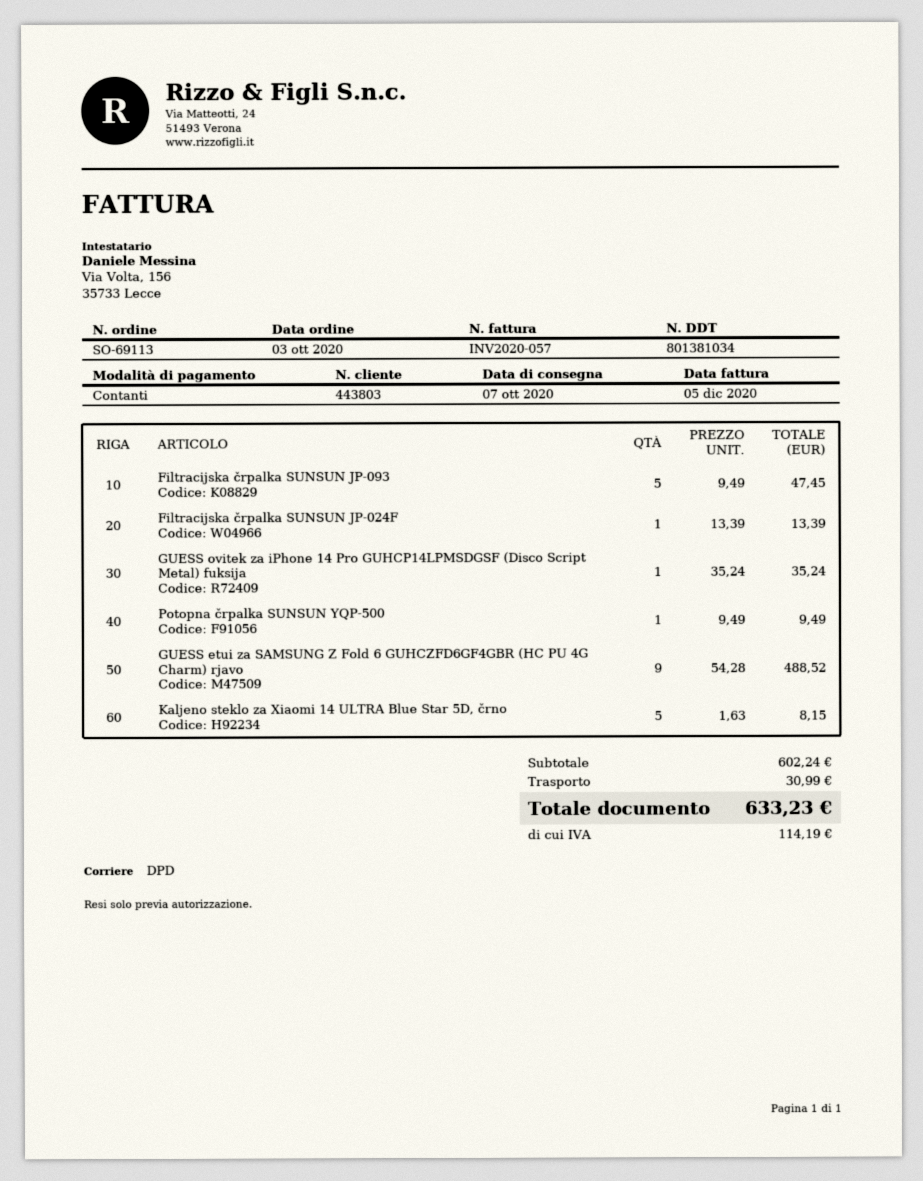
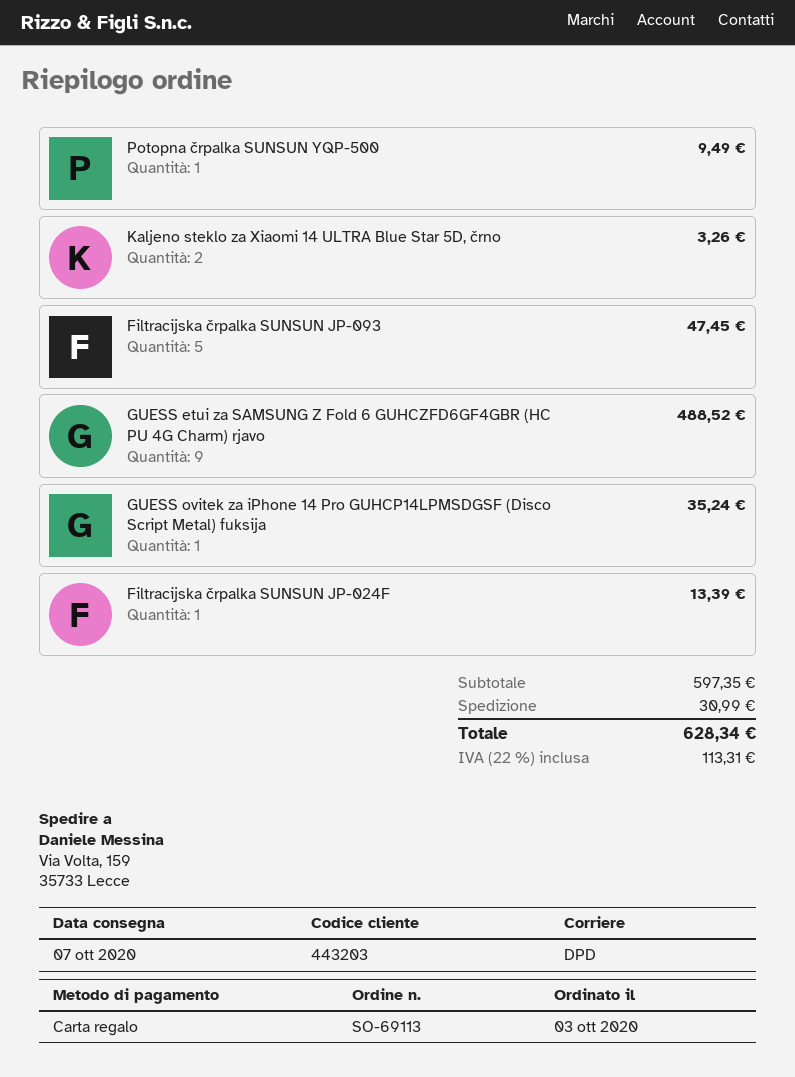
customer number: 443803 -> 443203
payment method: cash -> gift card
Kaljeno steklo za Xiaomi 14 ULTRA Blue Star 5D, črno: 5 for 8.15 -> 2 for 3.26
subtotal: 602.24 -> 597.35
tax: 114.19 -> 113.31
total: 633.23 -> 628.34

